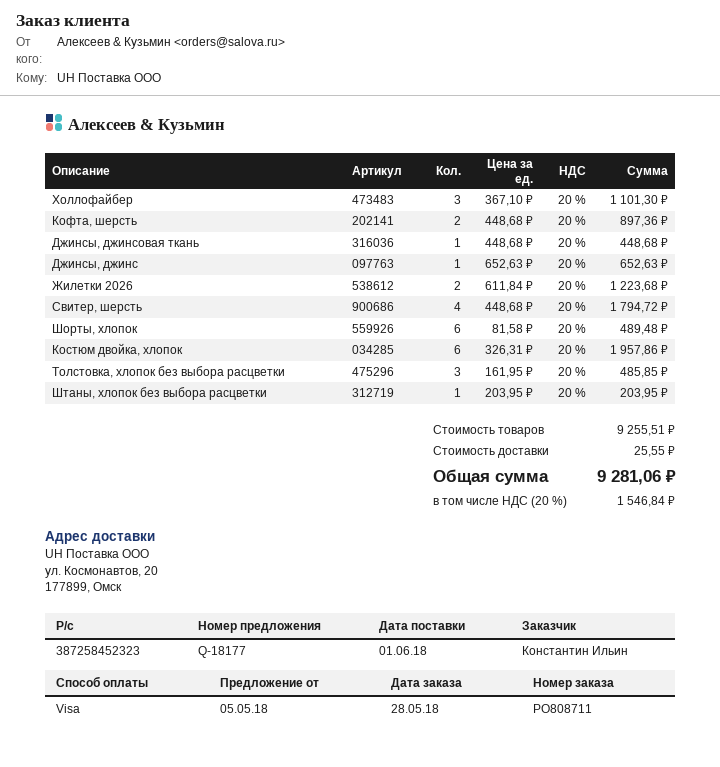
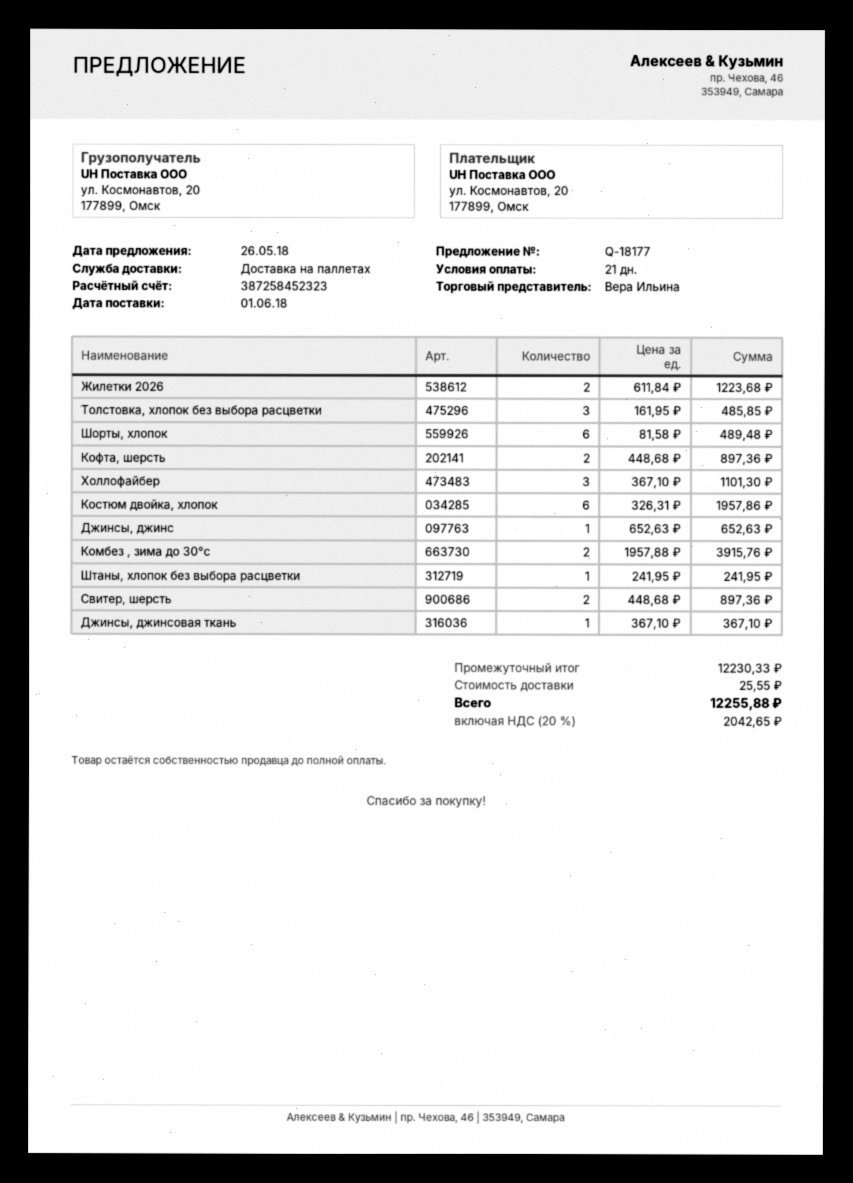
quote date: 2018-05-05 -> 2018-05-26
Джинсы, джинсовая ткань: 1 x 448.68 = 448.68 -> 1 x 367.10 = 367.10
Свитер, шерсть: 4 x 448.68 = 1794.72 -> 2 x 448.68 = 897.36
Штаны, хлопок без выбора расцветки: 1 x 203.95 = 203.95 -> 1 x 241.95 = 241.95
Комбез , зима до 30°c: none -> 2 x 1957.88 = 3915.76
subtotal: 9255.51 -> 12230.33
tax: 20% = 1546.84 -> 20% = 2042.65
total: 9281.06 -> 12255.88

